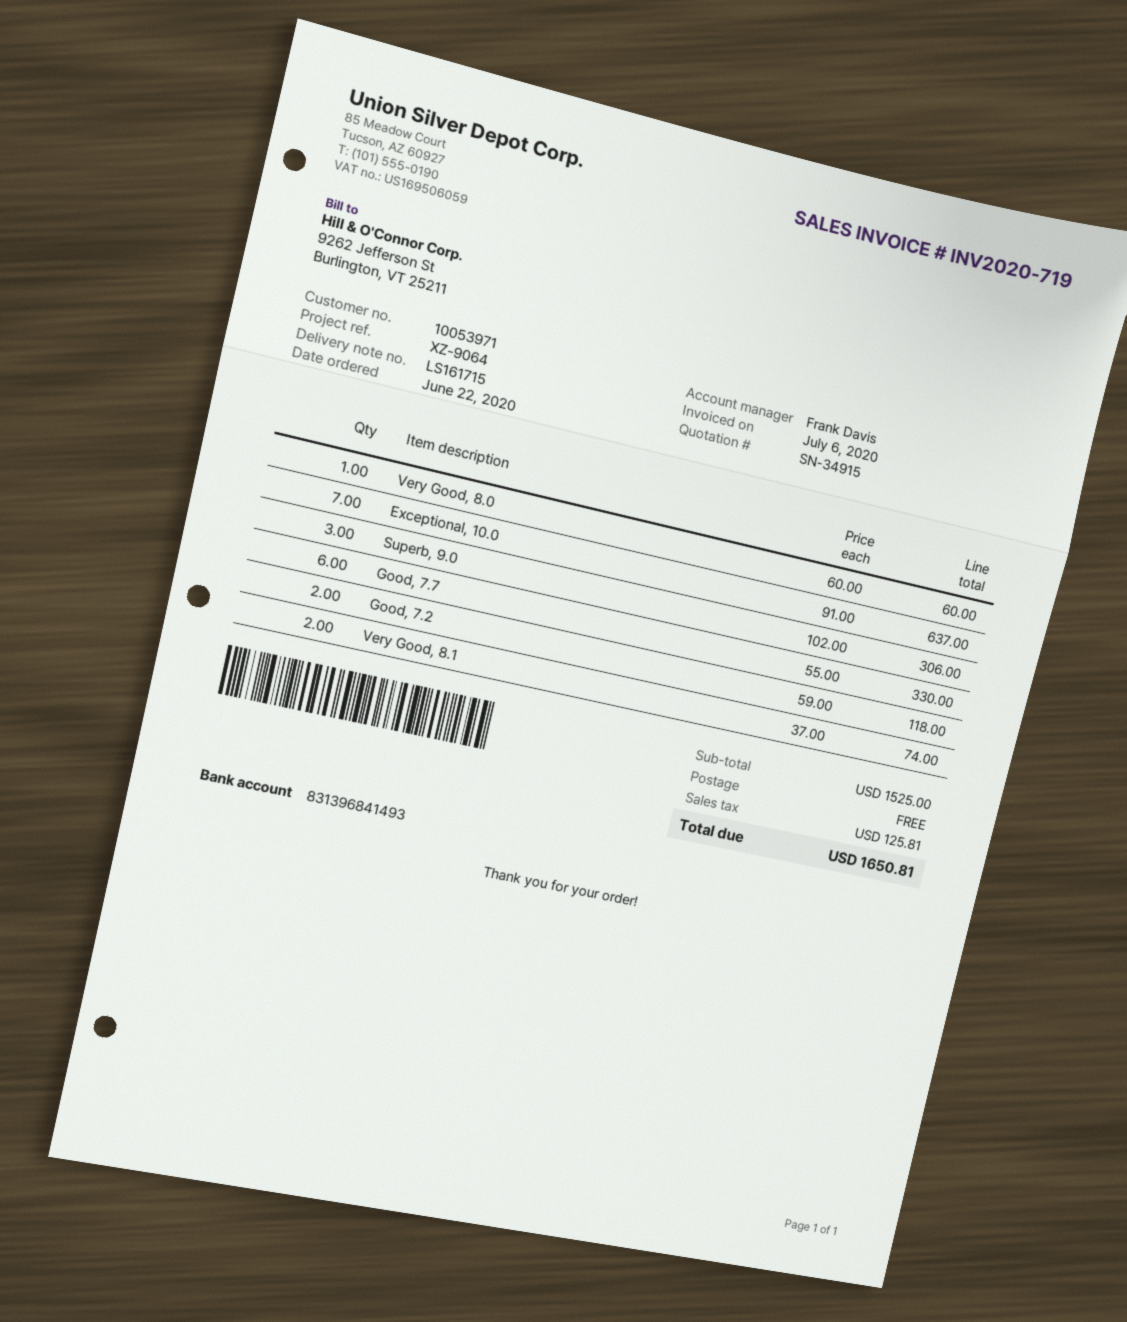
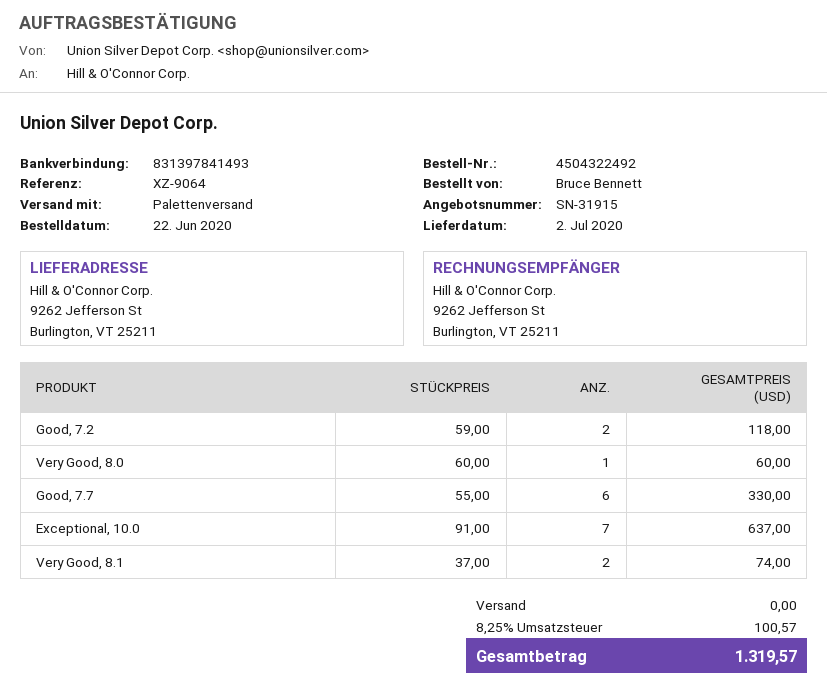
quote number: SN-34915 -> SN-31915
bank account: 831396841493 -> 831397841493
Superb, 9.0: 3 x 102.00 = 306.00 -> none
tax: 125.81 -> 100.57
total: 1650.81 -> 1319.57

